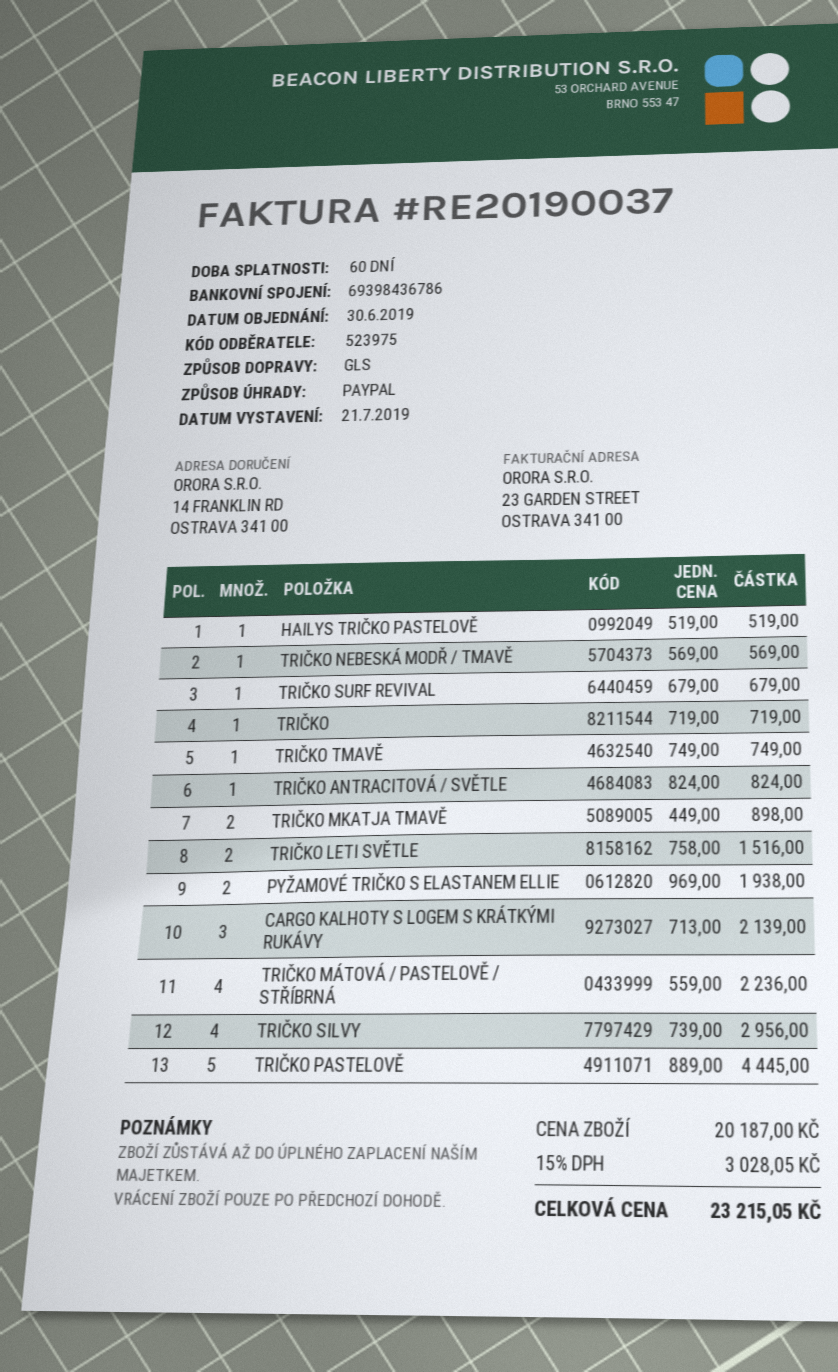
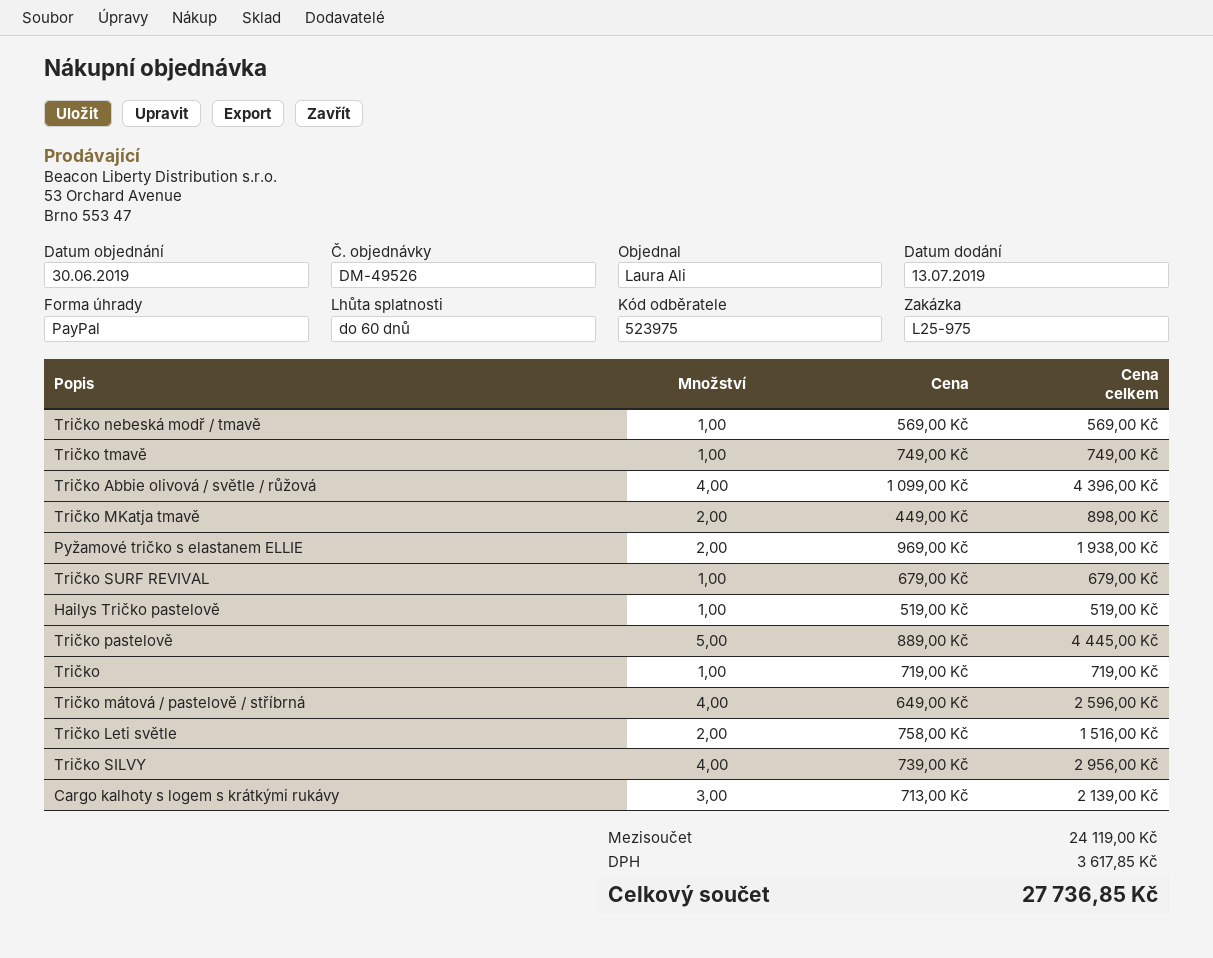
TRIČKO ANTRACITOVÁ / SVĚTLE: 1 x 824.00 = 824.00 -> none
TRIČKO MÁTOVÁ / PASTELOVĚ / STŘÍBRNÁ: 4 x 559.00 = 2236.00 -> 4 x 649.00 = 2596.00
Tričko Abbie olivová / světle / růžová: none -> 4 x 1099.00 = 4396.00
subtotal: 20187.00 -> 24119.00
tax: 3028.05 -> 3617.85
total: 23215.05 -> 27736.85

